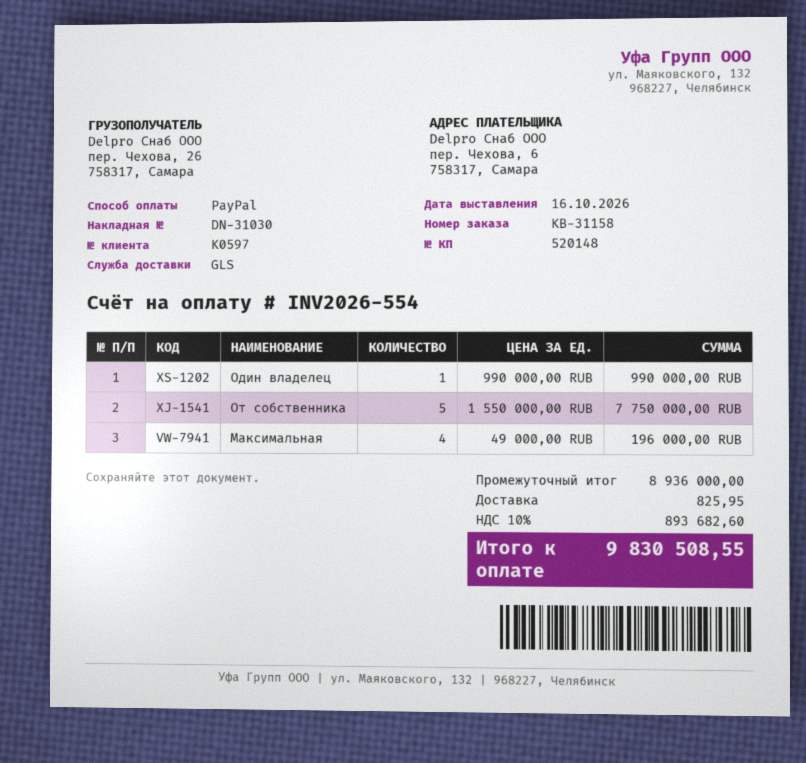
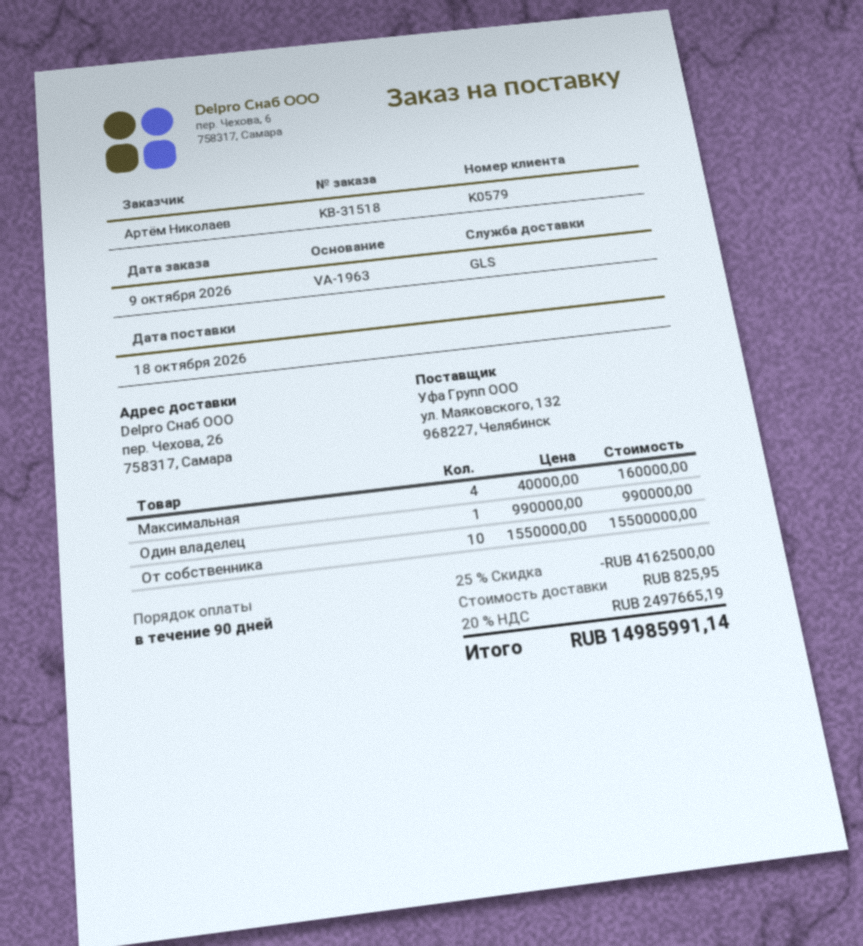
order number: KB-31158 -> KB-31518
customer number: K0597 -> K0579
От собственника: 5 x 1550000.00 = 7750000.00 -> 10 x 1550000.00 = 15500000.00
Максимальная: 4 x 49000.00 = 196000.00 -> 4 x 40000.00 = 160000.00
discount: none -> 25% = 4162500.00
tax: 10% = 893682.60 -> 20% = 2497665.19
total: 9830508.55 -> 14985991.14

